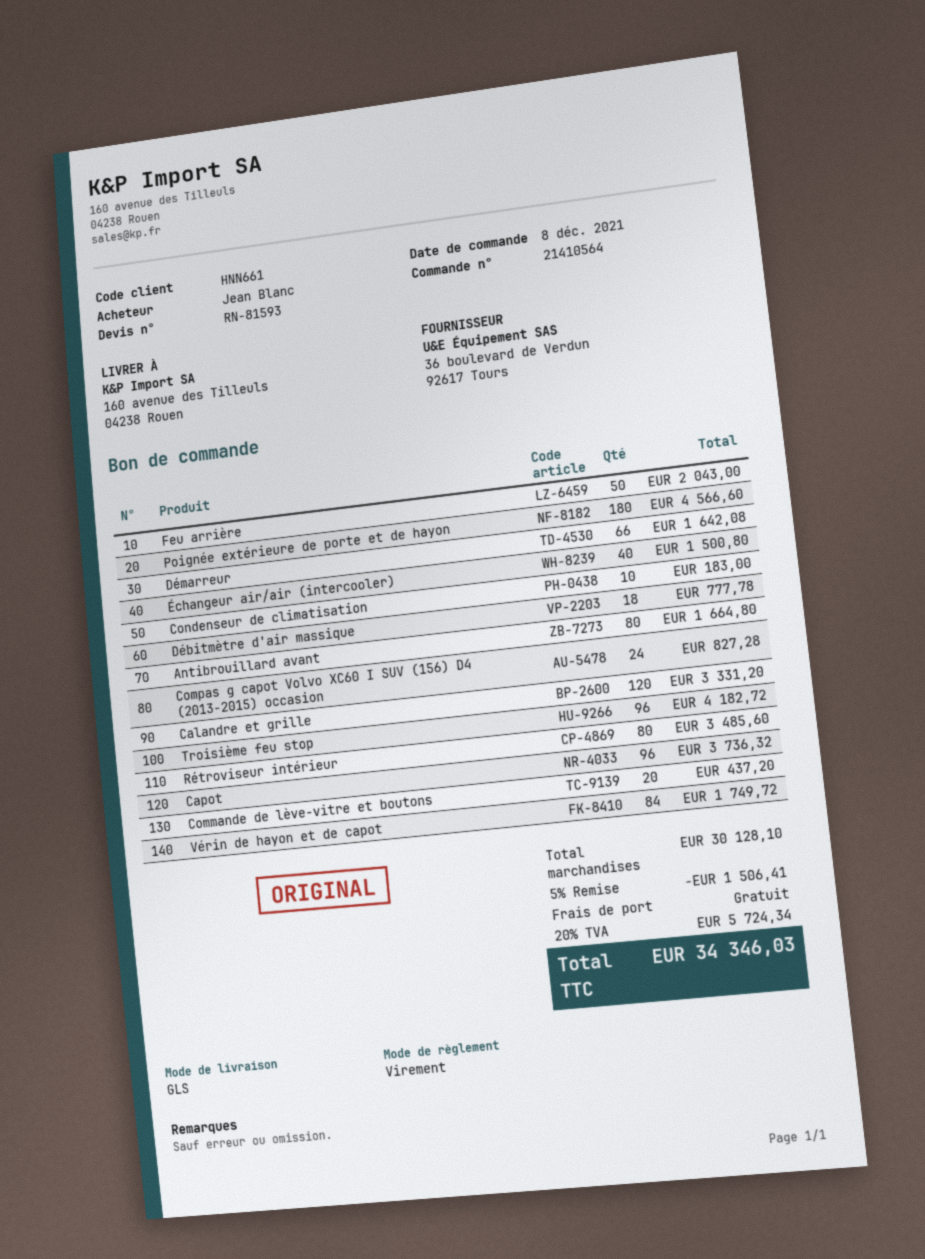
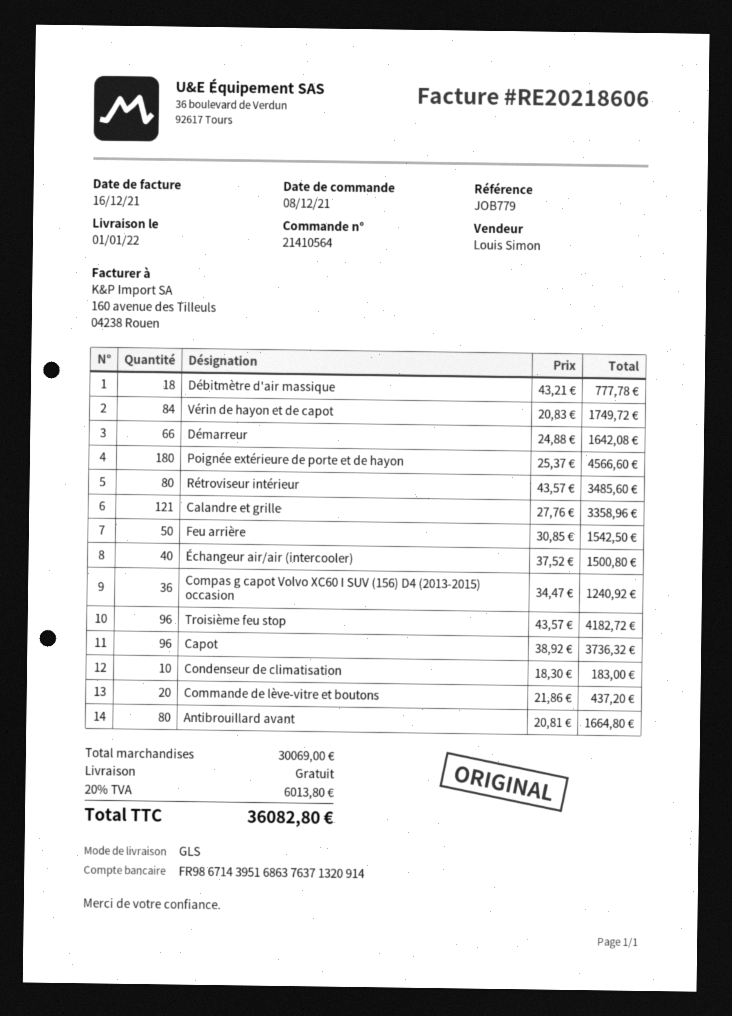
Feu arrière: 50 for 2043.00 -> 50 for 1542.50
Compas g capot Volvo XC60 I SUV (156) D4 (2013-2015) occasion: 24 for 827.28 -> 36 for 1240.92
Calandre et grille: 120 for 3331.20 -> 121 for 3358.96
subtotal: 30128.10 -> 30069.00
discount: 5% = 1506.41 -> none
tax: 20% = 5724.34 -> 20% = 6013.80
total: 34346.03 -> 36082.80

